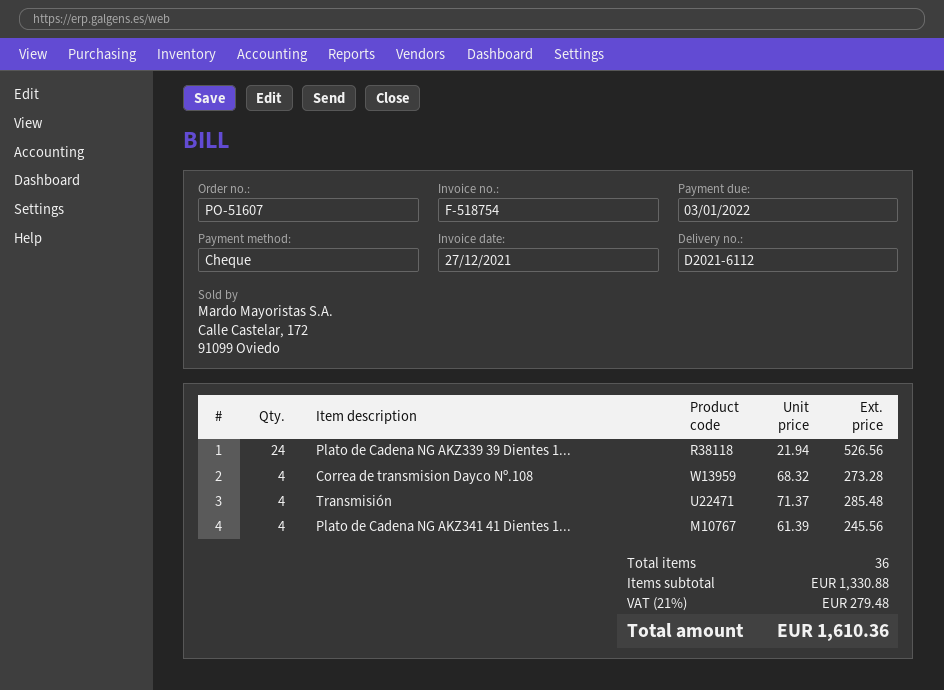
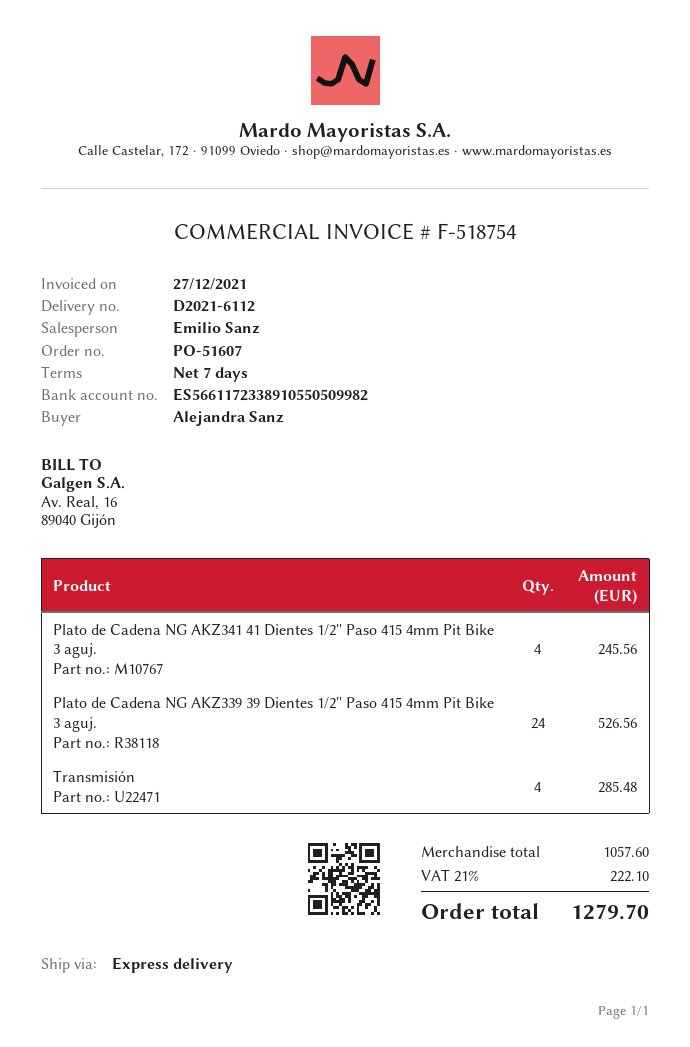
Correa de transmision Dayco Nº.108: 4 for 273.28 -> none
subtotal: 1330.88 -> 1057.60
tax: 21% = 279.48 -> 21% = 222.10
total: 1610.36 -> 1279.70

